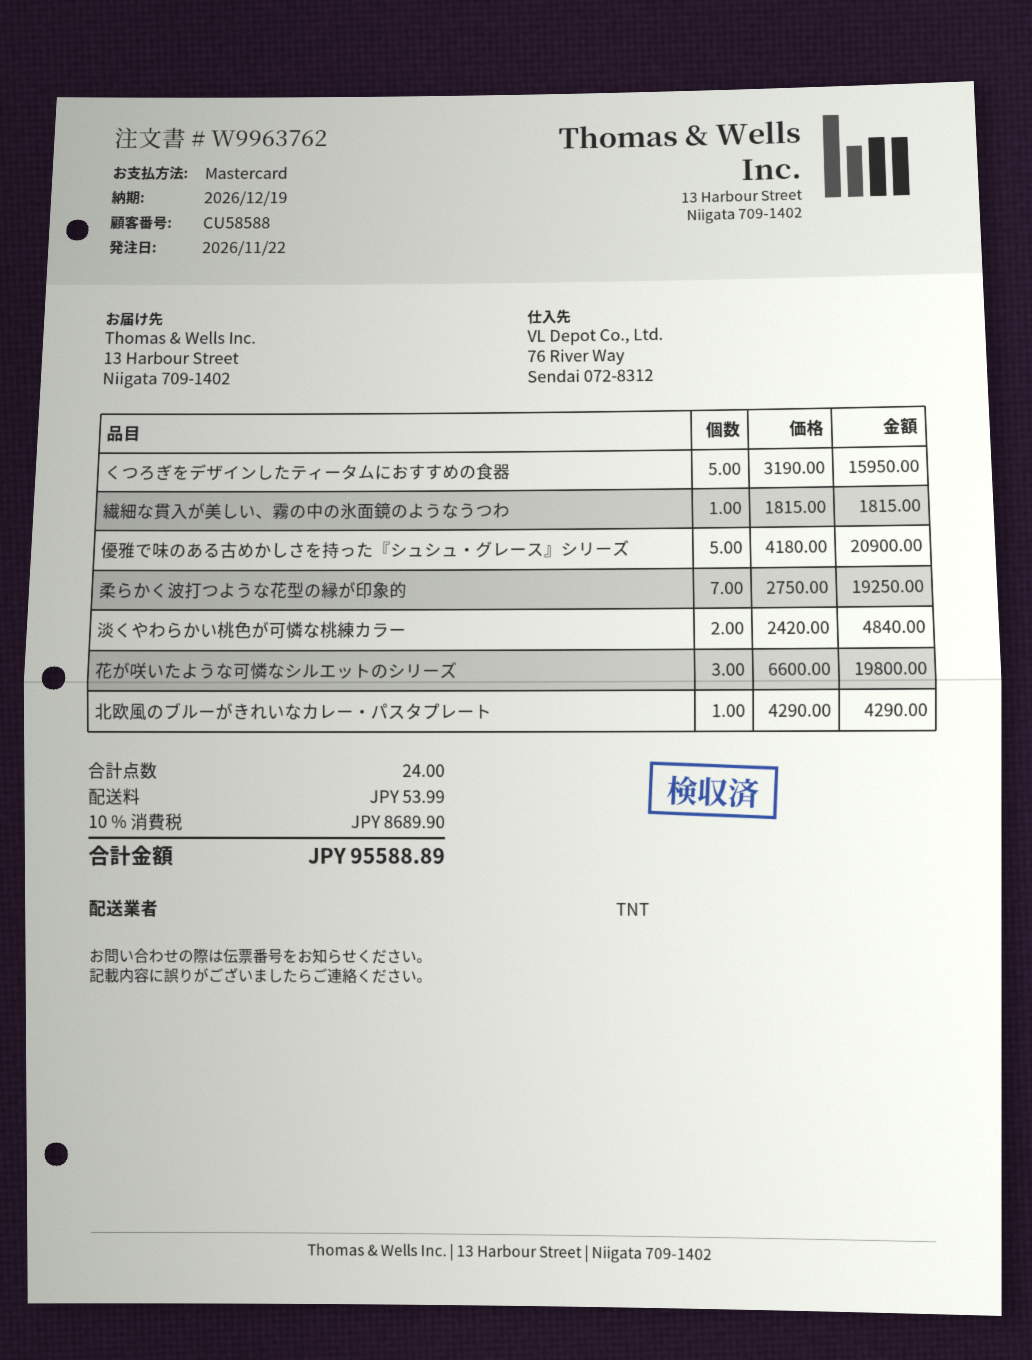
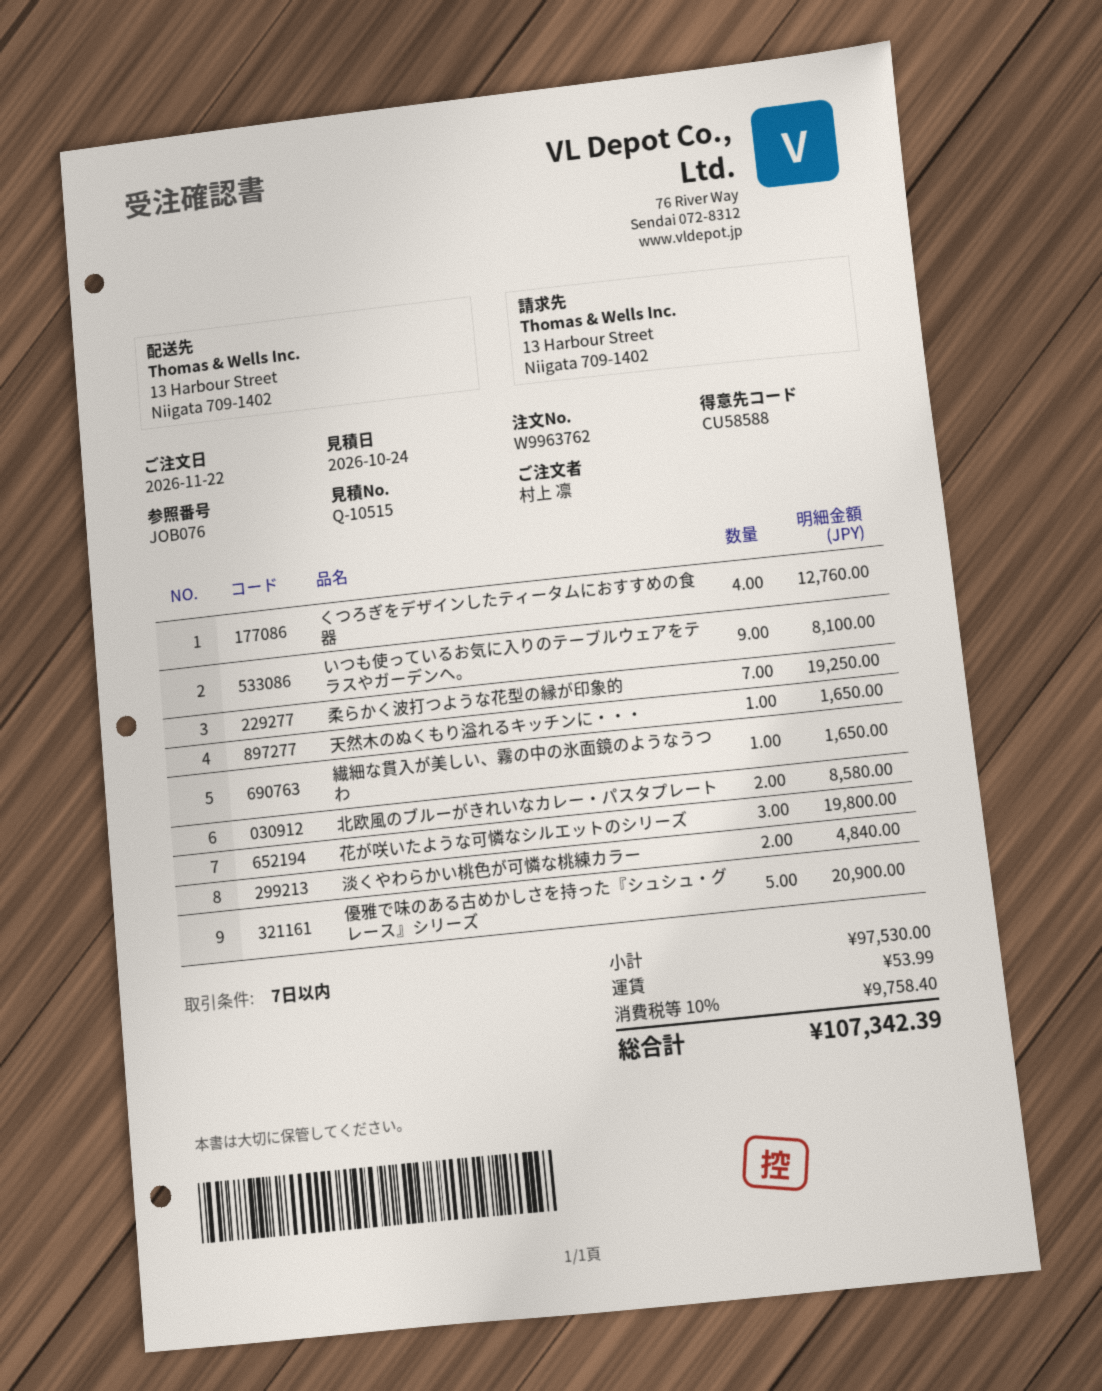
くつろぎをデザインしたティータムにおすすめの食器: 5 for 15950.00 -> 4 for 12760.00
繊細な貫入が美しい、霧の中の氷面鏡のようなうつわ: 1 for 1815.00 -> 1 for 1650.00
北欧風のブルーがきれいなカレー・パスタプレート: 1 for 4290.00 -> 2 for 8580.00
いつも使っているお気に入りのテーブルウェアをテラスやガーデンへ。: none -> 9 for 8100.00
天然木のぬくもり溢れるキッチンに・・・: none -> 1 for 1650.00
tax: 10% = 8689.90 -> 10% = 9758.40
total: 95588.89 -> 107342.39

